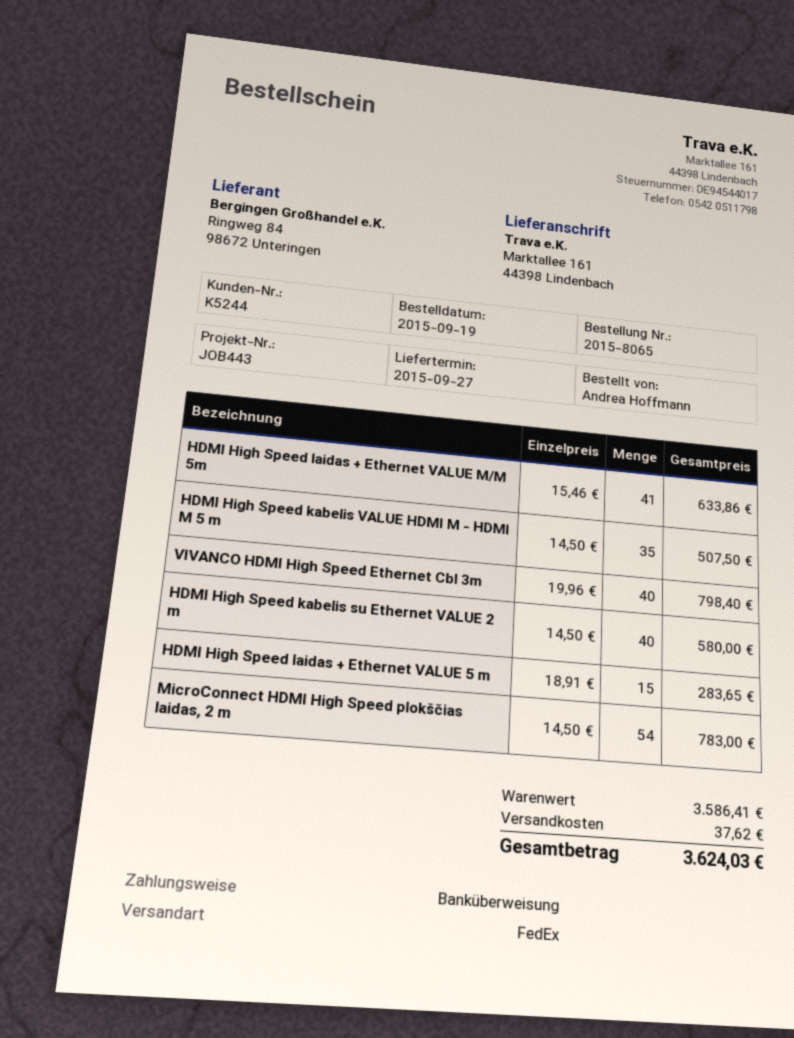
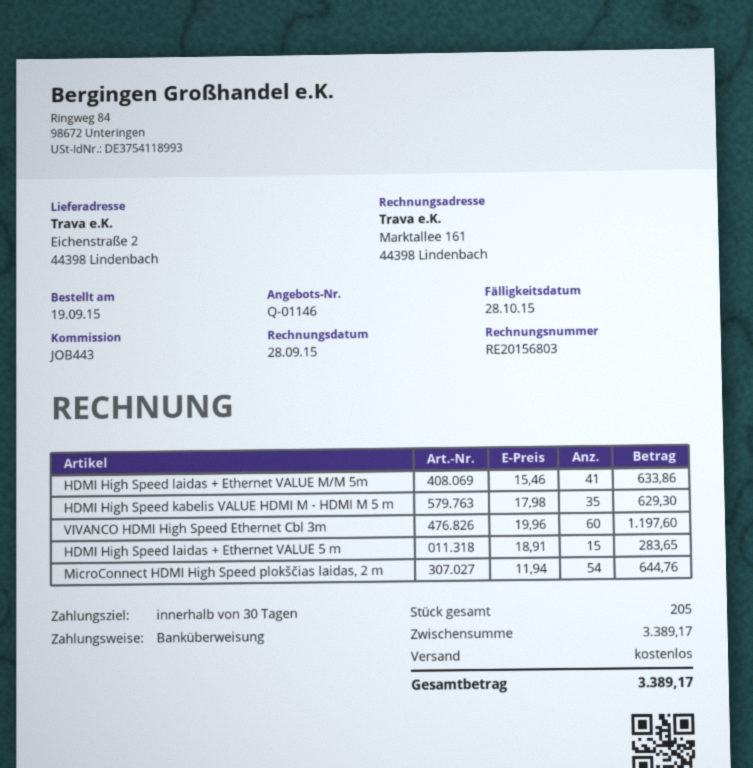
ship to: Marktallee 161, 44398 Lindenbach -> Eichenstraße 2, 44398 Lindenbach
HDMI High Speed kabelis VALUE HDMI M - HDMI M 5 m: 35 x 14.50 = 507.50 -> 35 x 17.98 = 629.30
VIVANCO HDMI High Speed Ethernet Cbl 3m: 40 x 19.96 = 798.40 -> 60 x 19.96 = 1197.60
HDMI High Speed kabelis su Ethernet VALUE 2 m: 40 x 14.50 = 580.00 -> none
MicroConnect HDMI High Speed plokščias laidas, 2 m: 54 x 14.50 = 783.00 -> 54 x 11.94 = 644.76
subtotal: 3586.41 -> 3389.17
shipping: 37.62 -> 0.00
total: 3624.03 -> 3389.17

